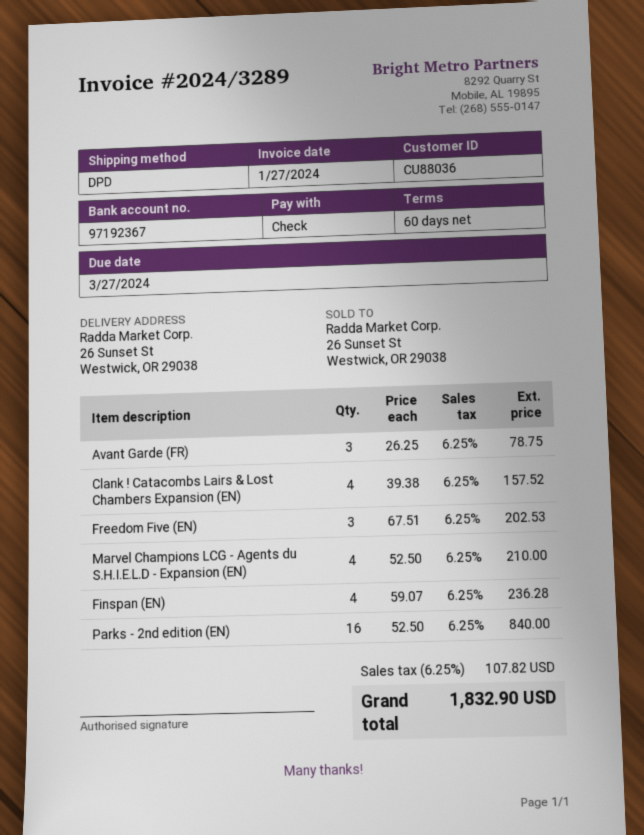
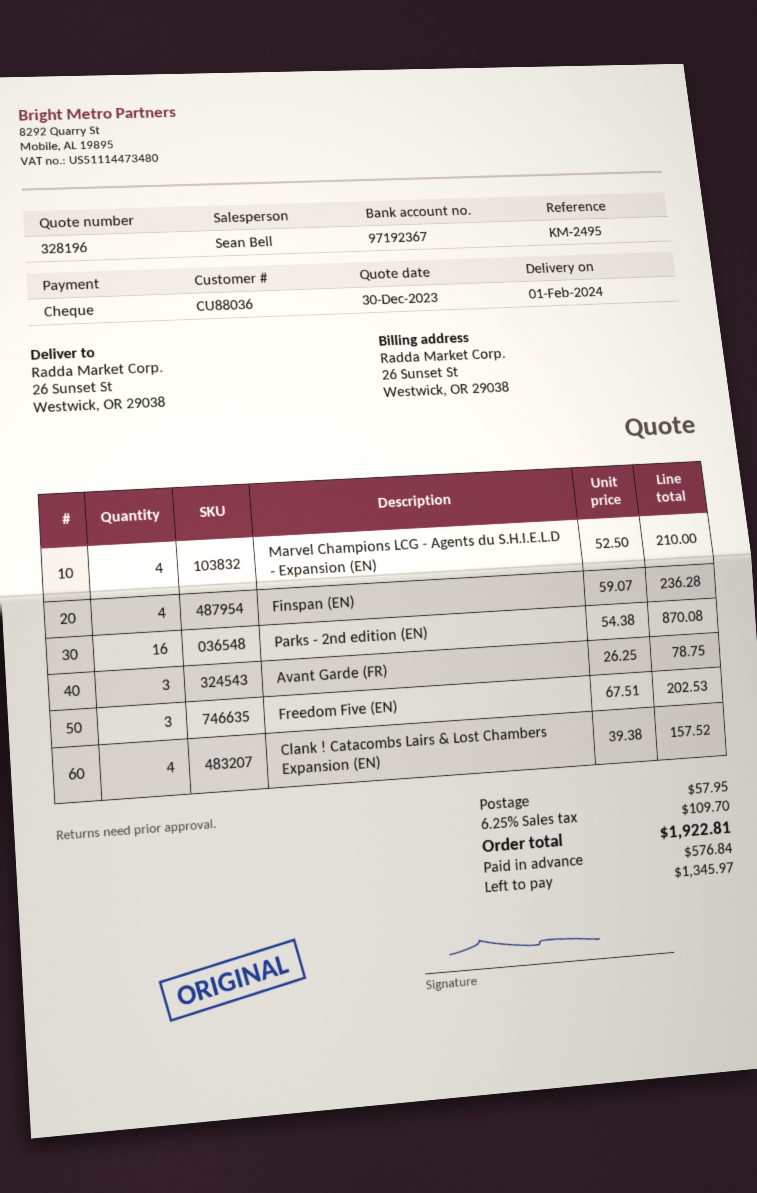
Parks - 2nd edition (EN): 16 x 52.50 = 840.00 -> 16 x 54.38 = 870.08
shipping: none -> 57.95
tax: 6.25% = 107.82 -> 6.25% = 109.70
total: 1832.90 -> 1922.81

